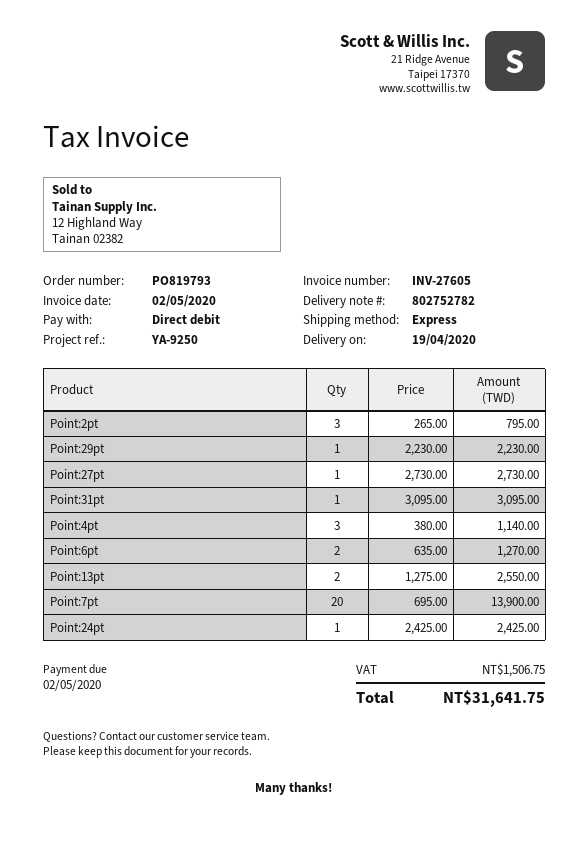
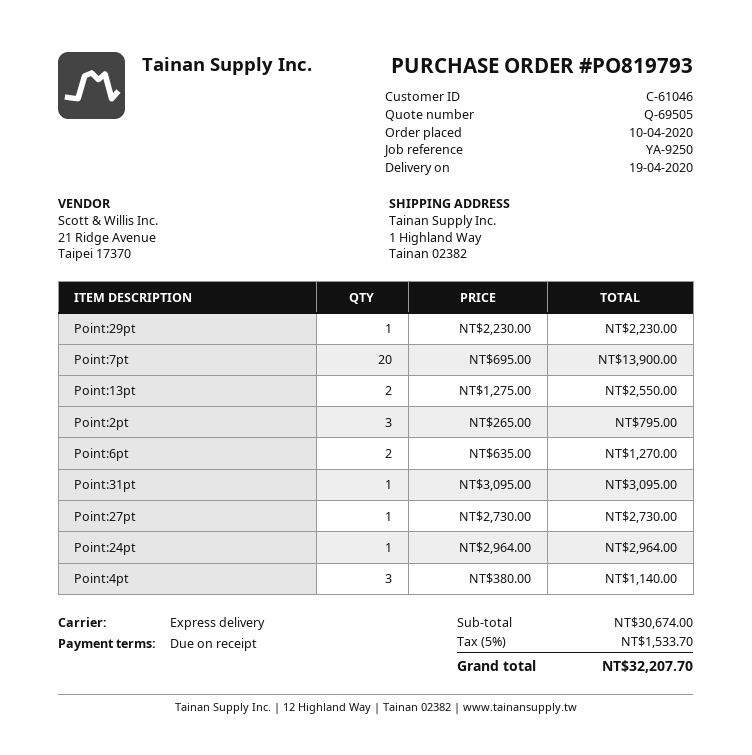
Point:24pt: 1 x 2425.00 = 2425.00 -> 1 x 2964.00 = 2964.00
tax: 1506.75 -> 1533.70
total: 31641.75 -> 32207.70

